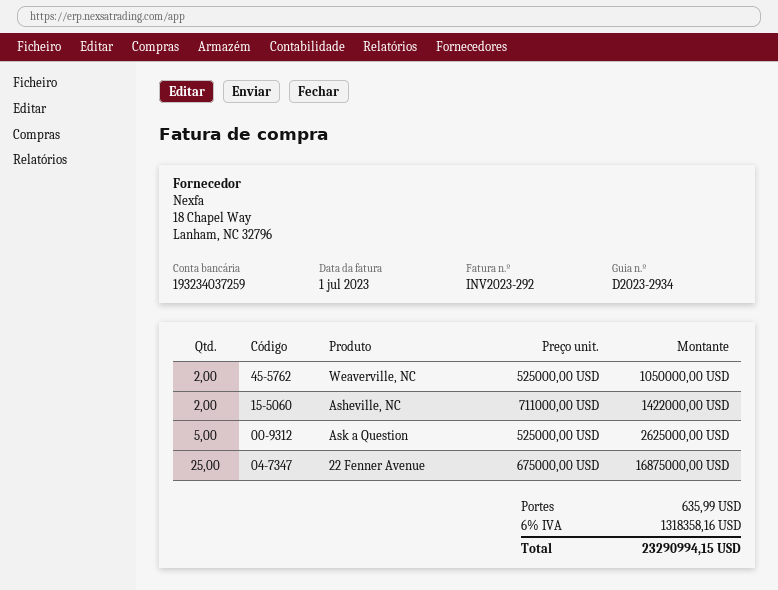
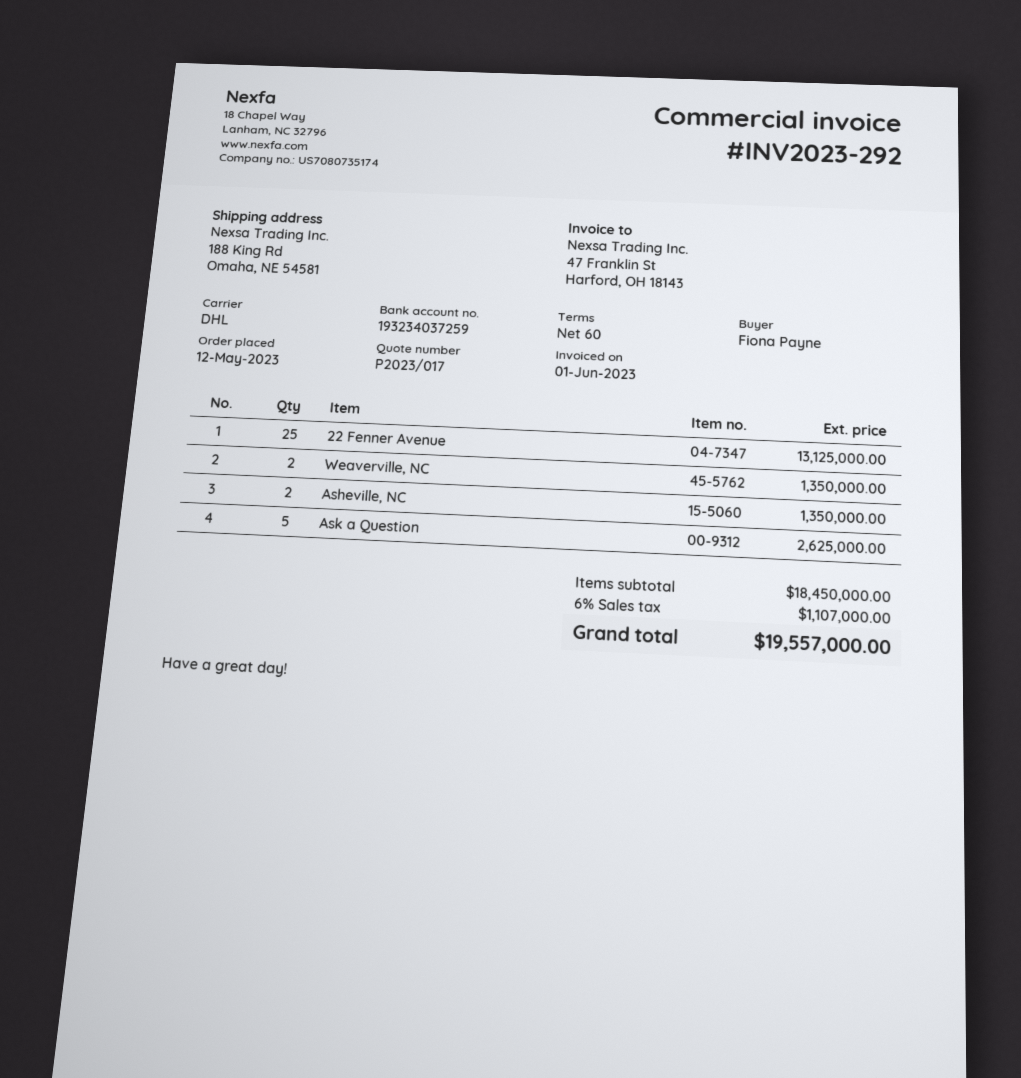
invoice date: 2023-07-01 -> 2023-06-01
Weaverville, NC: 2 for 1050000.00 -> 2 for 1350000.00
Asheville, NC: 2 for 1422000.00 -> 2 for 1350000.00
22 Fenner Avenue: 25 for 16875000.00 -> 25 for 13125000.00
shipping: 635.99 -> none
tax: 6% = 1318358.16 -> 6% = 1107000.00
total: 23290994.15 -> 19557000.00

